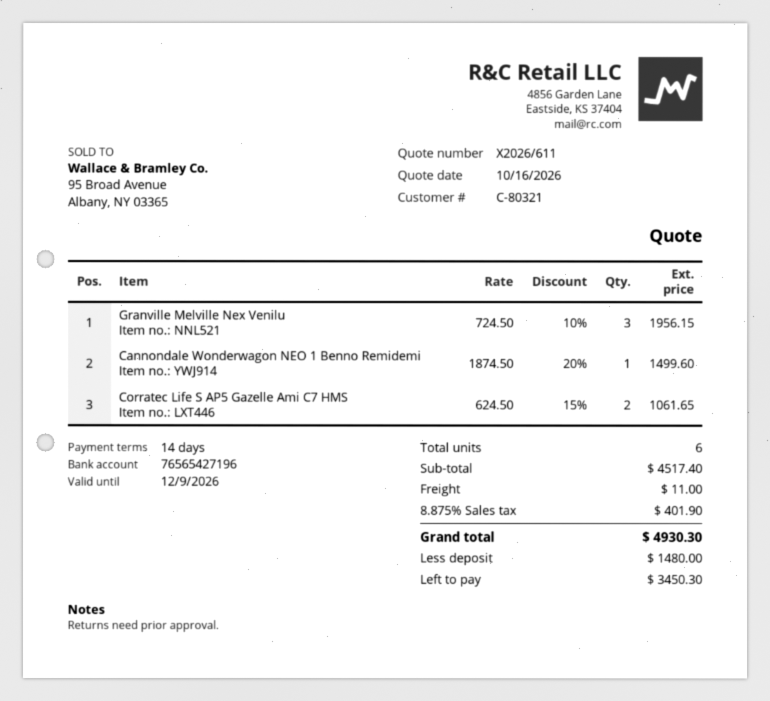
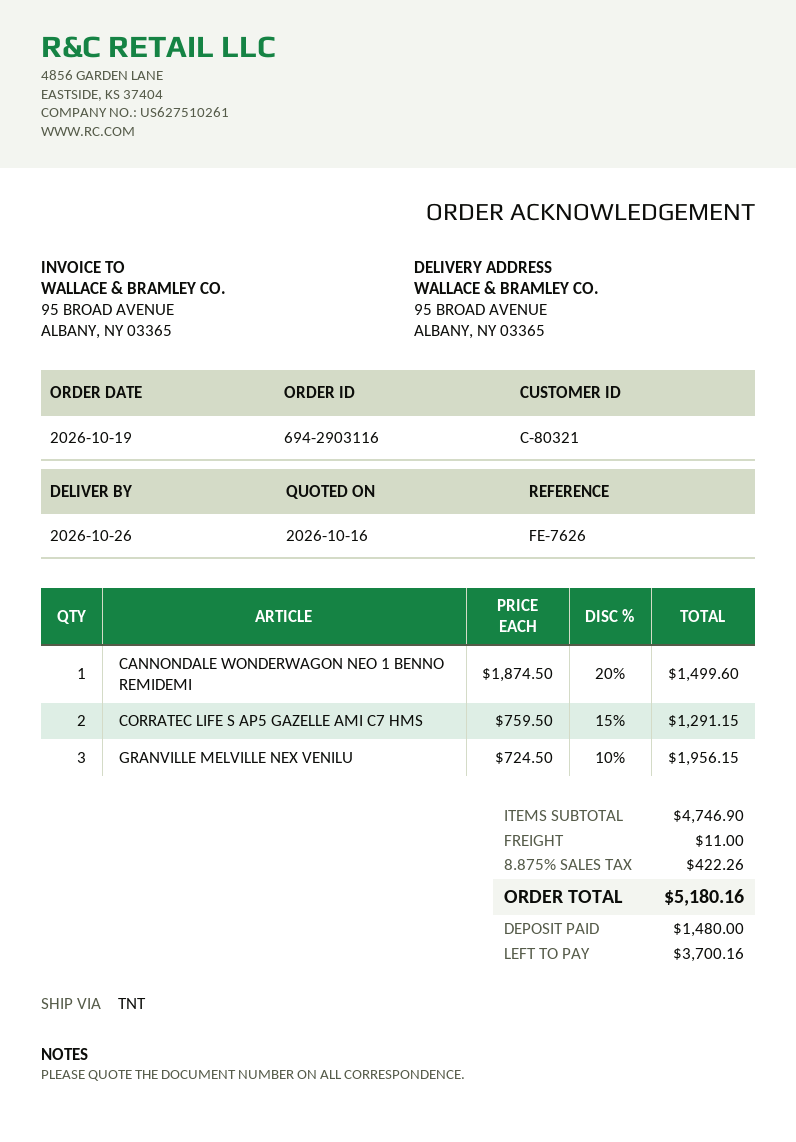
Corratec Life S AP5 Gazelle Ami C7 HMS: 2 x 624.50 - 15% = 1061.65 -> 2 x 759.50 - 15% = 1291.15
subtotal: 4517.40 -> 4746.90
tax: 8.875% = 401.90 -> 8.875% = 422.26
total: 4930.30 -> 5180.16
balance: 3450.30 -> 3700.16

